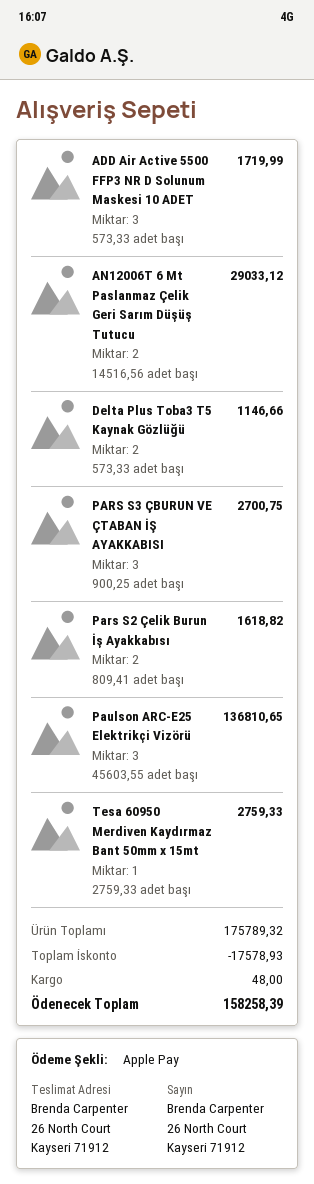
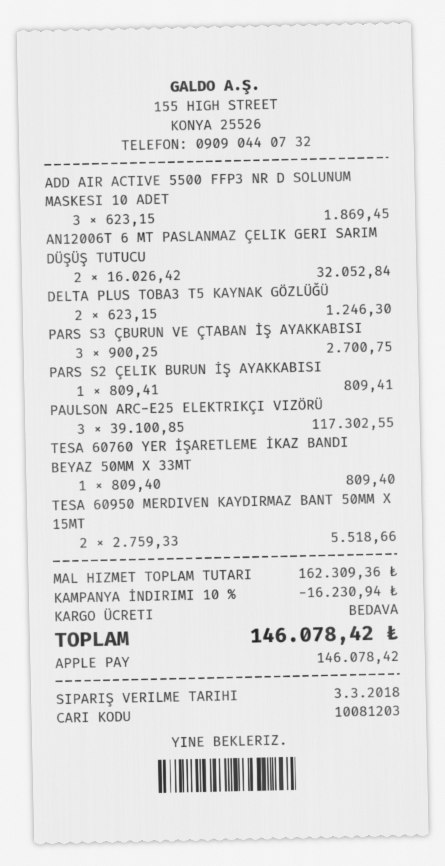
ADD Air Active 5500 FFP3 NR D Solunum Maskesi 10 ADET: 3 x 573.33 = 1719.99 -> 3 x 623.15 = 1869.45
AN12006T 6 Mt Paslanmaz Çelik Geri Sarım Düşüş Tutucu: 2 x 14516.56 = 29033.12 -> 2 x 16026.42 = 32052.84
Delta Plus Toba3 T5 Kaynak Gözlüğü: 2 x 573.33 = 1146.66 -> 2 x 623.15 = 1246.30
Pars S2 Çelik Burun İş Ayakkabısı: 2 x 809.41 = 1618.82 -> 1 x 809.41 = 809.41
Paulson ARC-E25 Elektrikçi Vizörü: 3 x 45603.55 = 136810.65 -> 3 x 39100.85 = 117302.55
Tesa 60950 Merdiven Kaydırmaz Bant 50mm x 15mt: 1 x 2759.33 = 2759.33 -> 2 x 2759.33 = 5518.66
TESA 60760 YER İŞARETLEME İKAZ BANDI BEYAZ 50MM X 33MT: none -> 1 x 809.40 = 809.40
subtotal: 175789.32 -> 162309.36
discount: 17578.93 -> 16230.94
shipping: 48.00 -> 0.00
total: 158258.39 -> 146078.42

